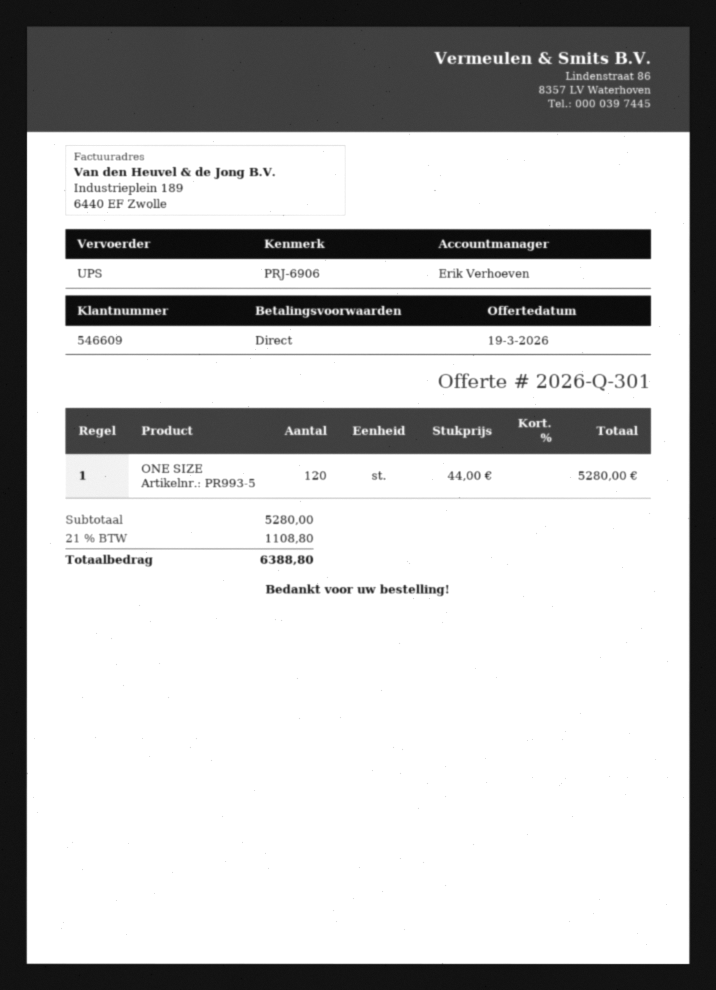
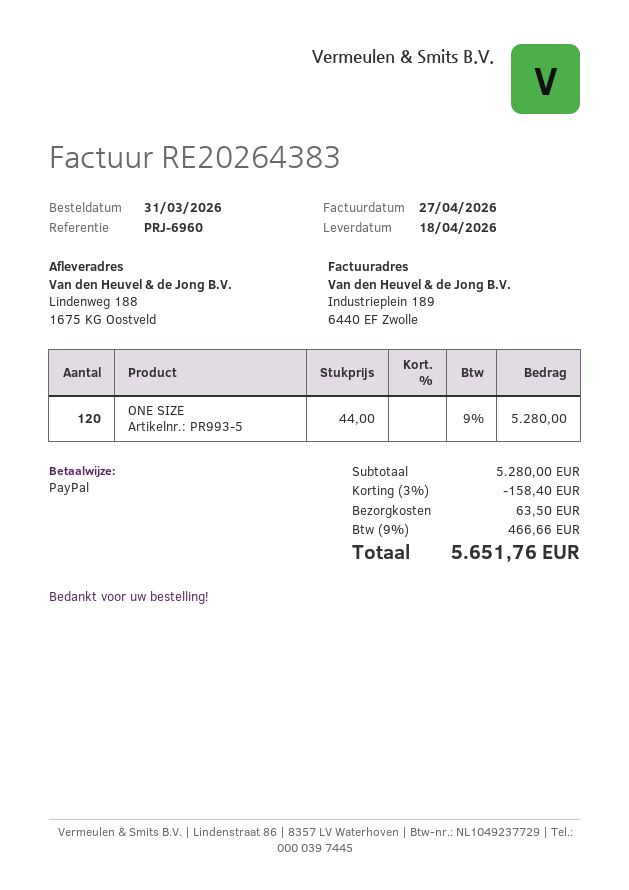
reference: PRJ-6906 -> PRJ-6960
discount: none -> 3% = 158.40
shipping: none -> 63.50
tax: 21% = 1108.80 -> 9% = 466.66
total: 6388.80 -> 5651.76

